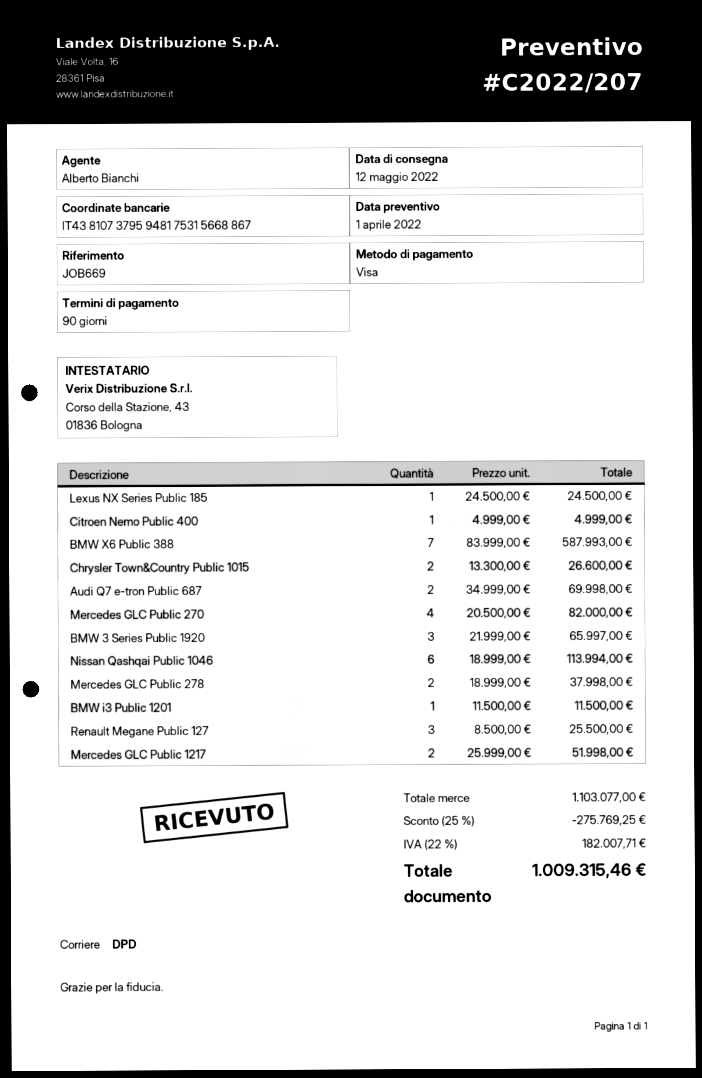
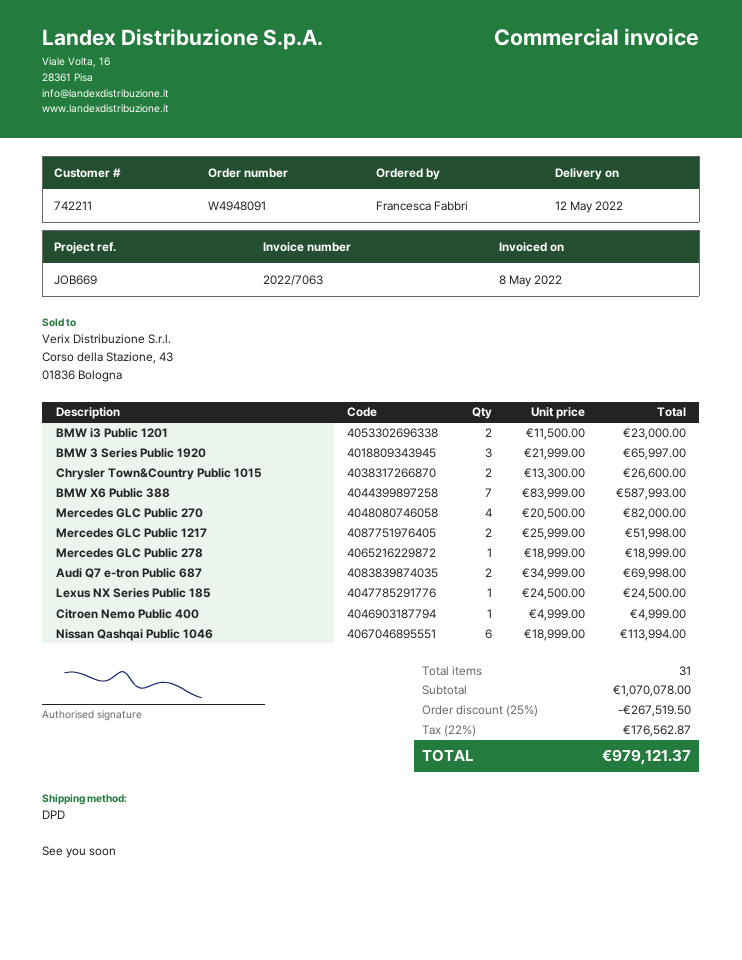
Mercedes GLC Public 278: 2 x 18999.00 = 37998.00 -> 1 x 18999.00 = 18999.00
BMW i3 Public 1201: 1 x 11500.00 = 11500.00 -> 2 x 11500.00 = 23000.00
Renault Megane Public 127: 3 x 8500.00 = 25500.00 -> none
subtotal: 1103077.00 -> 1070078.00
discount: 25% = 275769.25 -> 25% = 267519.50
tax: 22% = 182007.71 -> 22% = 176562.87
total: 1009315.46 -> 979121.37

